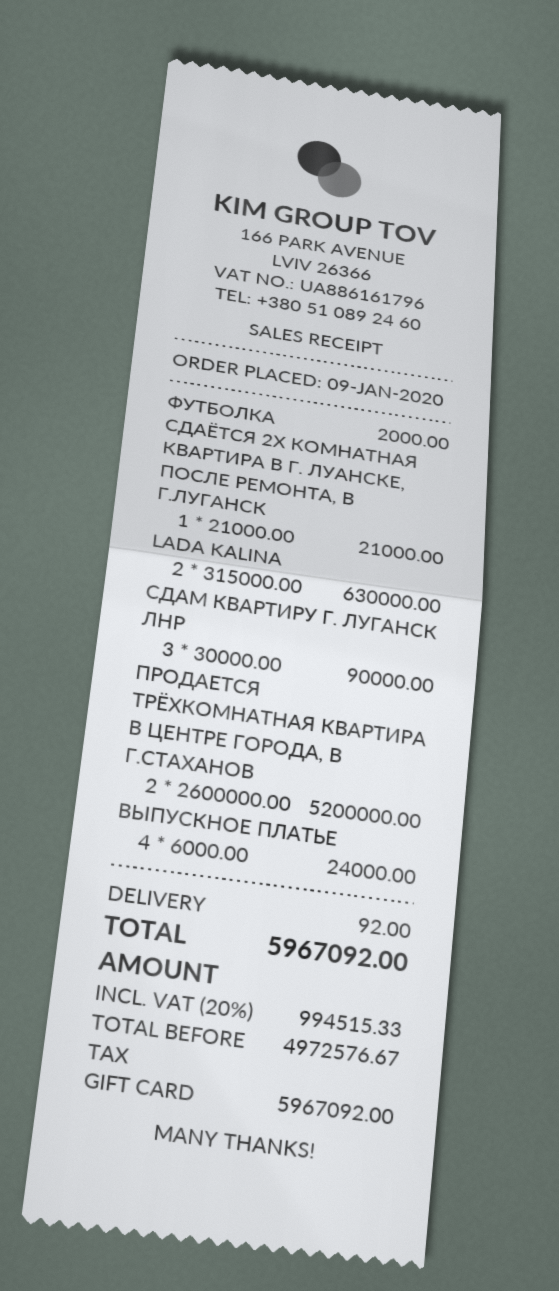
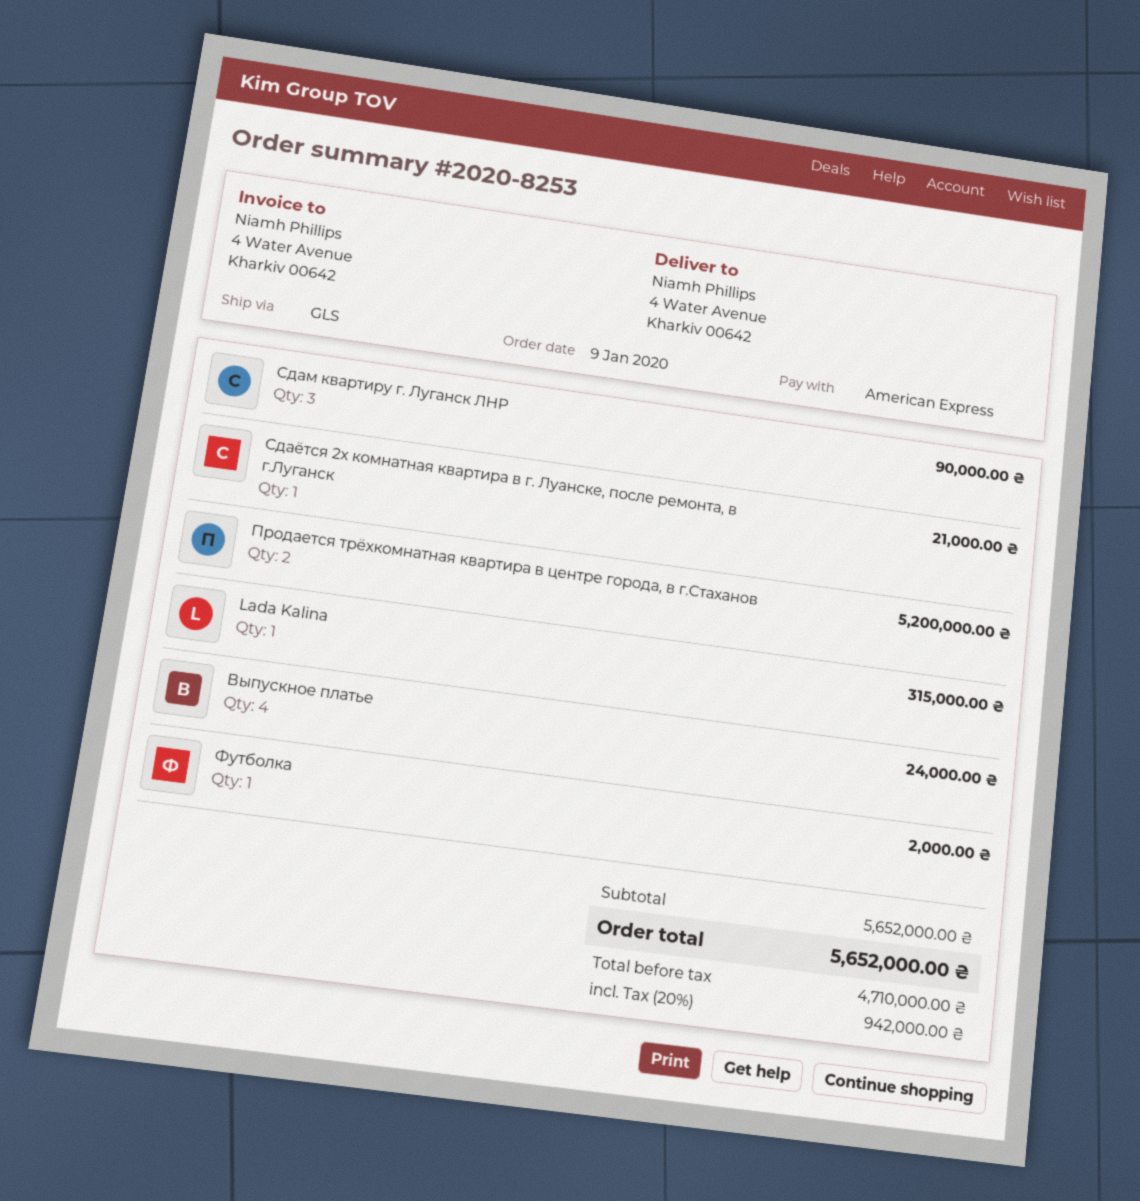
payment method: gift card -> American Express
LADA KALINA: 2 for 630000.00 -> 1 for 315000.00
shipping: 92.00 -> none
net: 4972576.67 -> 4710000.00
tax: 20% = 994515.33 -> 20% = 942000.00
total: 5967092.00 -> 5652000.00

